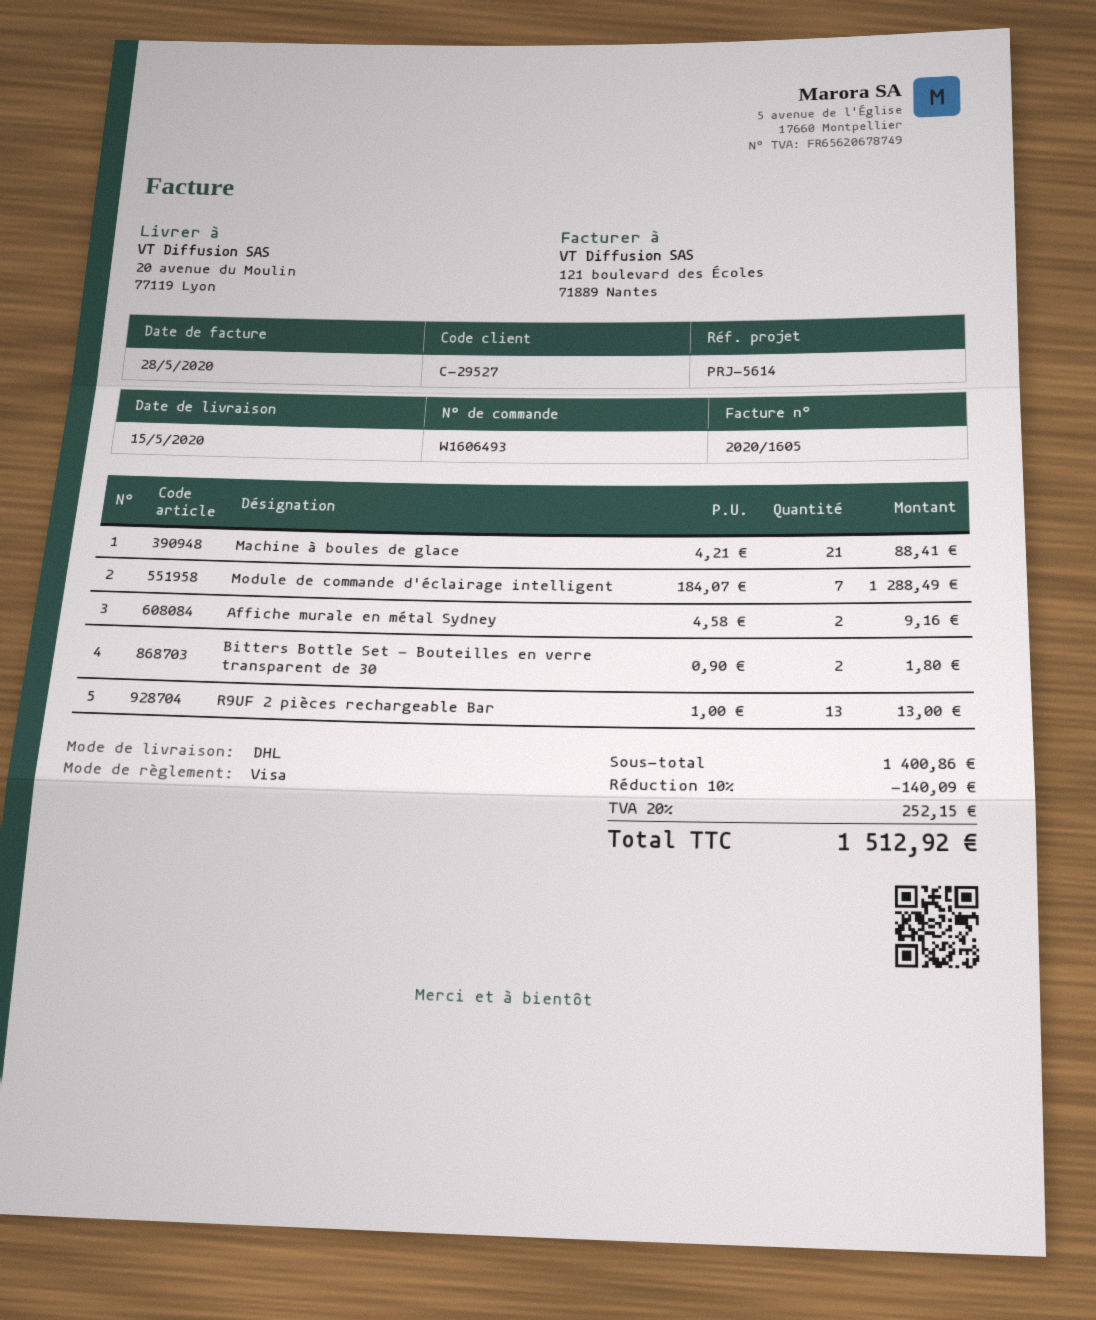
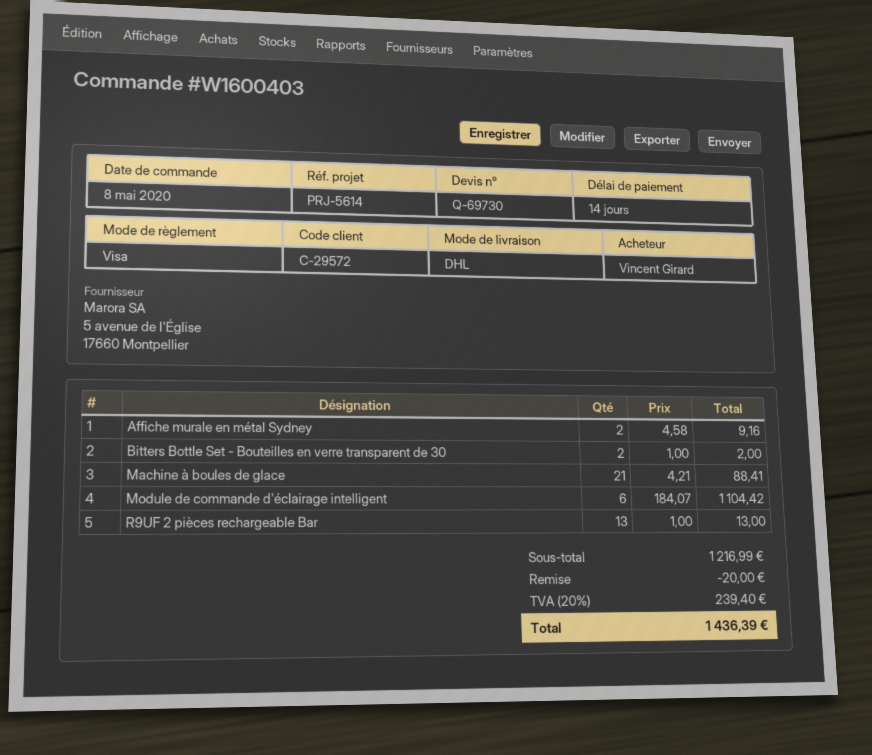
order number: W1606493 -> W1600403
customer number: C-29527 -> C-29572
Module de commande d'éclairage intelligent: 7 x 184.07 = 1288.49 -> 6 x 184.07 = 1104.42
Bitters Bottle Set - Bouteilles en verre transparent de 30: 2 x 0.90 = 1.80 -> 2 x 1.00 = 2.00
subtotal: 1400.86 -> 1216.99
discount: 140.09 -> 20.00
tax: 20% = 252.15 -> 20% = 239.40
total: 1512.92 -> 1436.39

